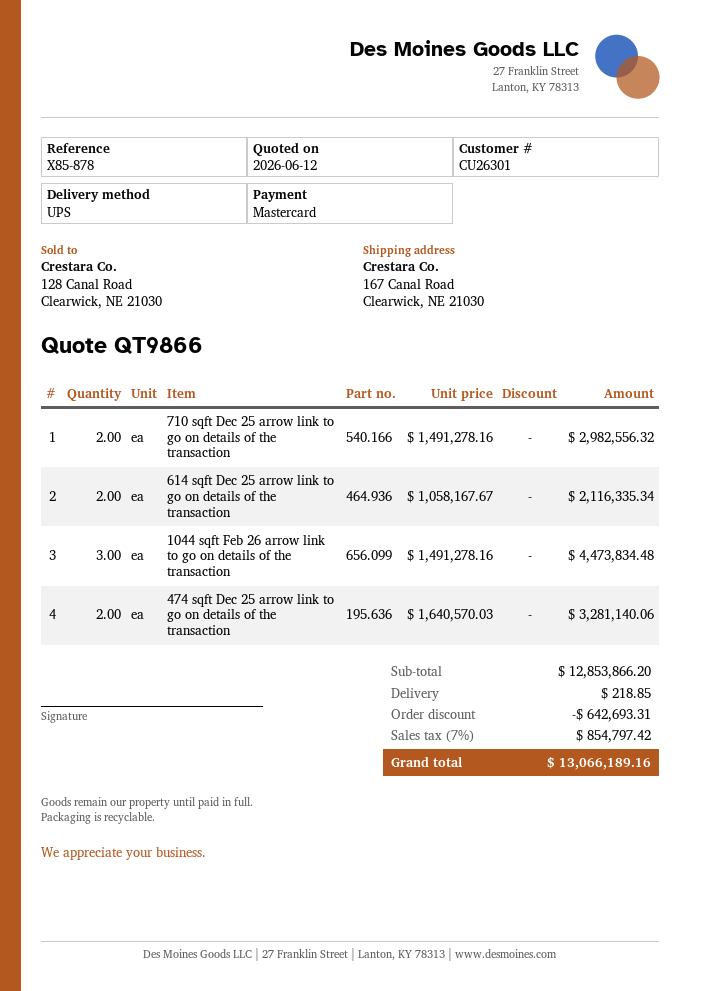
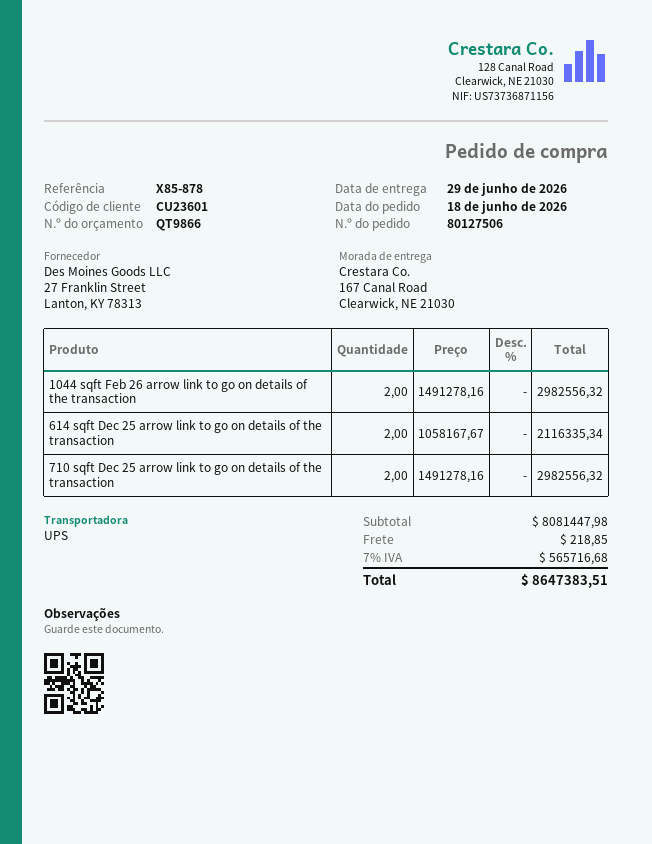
customer number: CU26301 -> CU23601
1044 sqft Feb 26 arrow link to go on details of the transaction: 3 x 1491278.16 = 4473834.48 -> 2 x 1491278.16 = 2982556.32
474 sqft Dec 25 arrow link to go on details of the transaction: 2 x 1640570.03 = 3281140.06 -> none
subtotal: 12853866.20 -> 8081447.98
discount: 642693.31 -> none
tax: 7% = 854797.42 -> 7% = 565716.68
total: 13066189.16 -> 8647383.51

